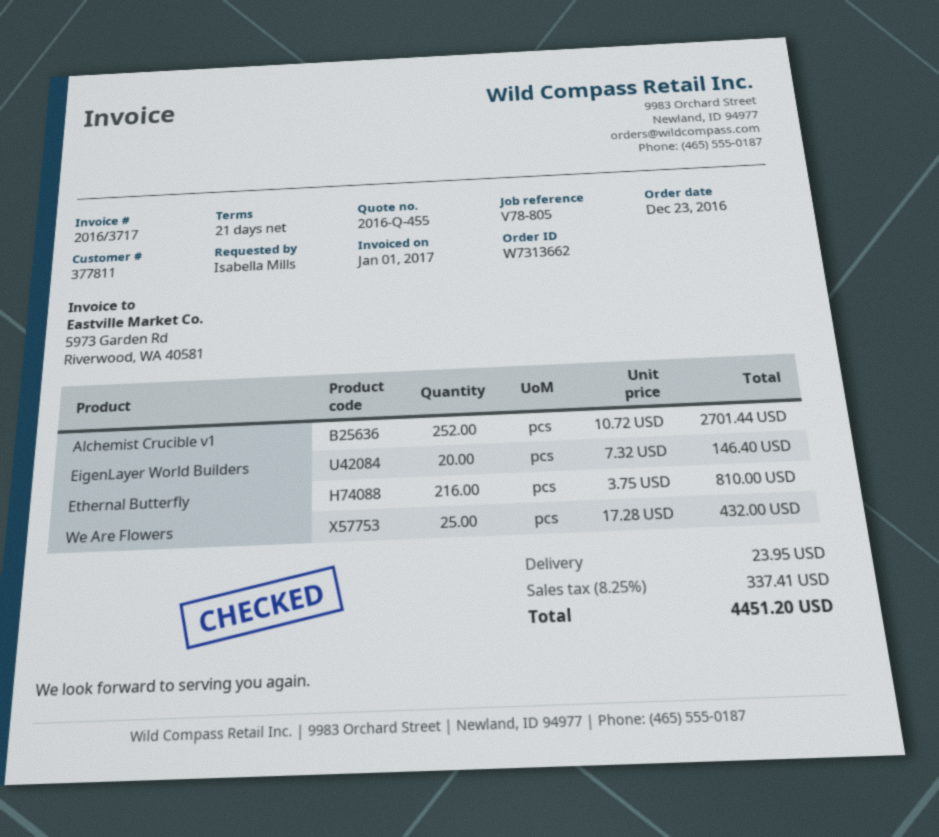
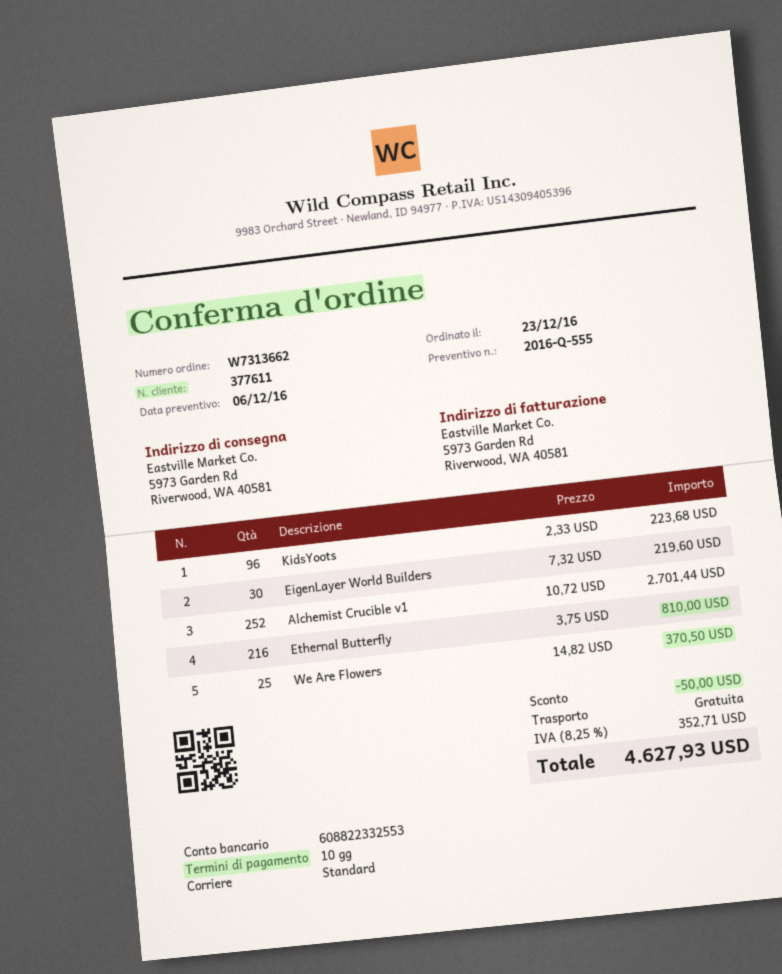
quote number: 2016-Q-455 -> 2016-Q-555
payment terms: 21 days -> 10 days
customer number: 377811 -> 377611
EigenLayer World Builders: 20 x 7.32 = 146.40 -> 30 x 7.32 = 219.60
We Are Flowers: 25 x 17.28 = 432.00 -> 25 x 14.82 = 370.50
KidsYoots: none -> 96 x 2.33 = 223.68
discount: none -> 50.00
shipping: 23.95 -> 0.00
tax: 8.25% = 337.41 -> 8.25% = 352.71
total: 4451.20 -> 4627.93

